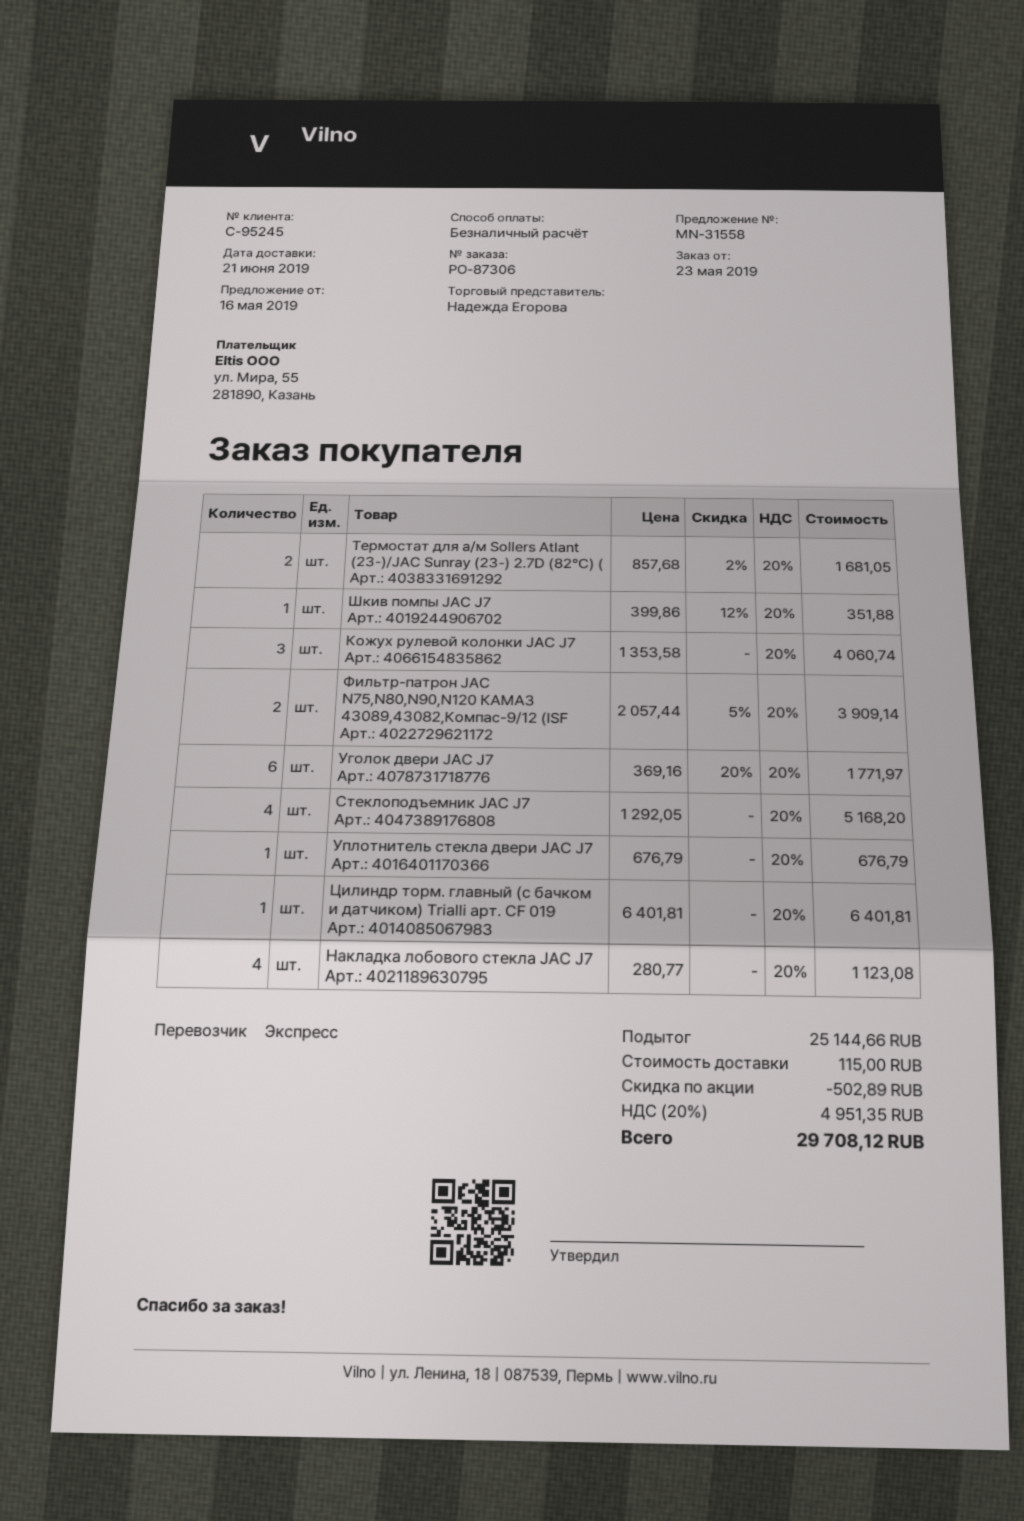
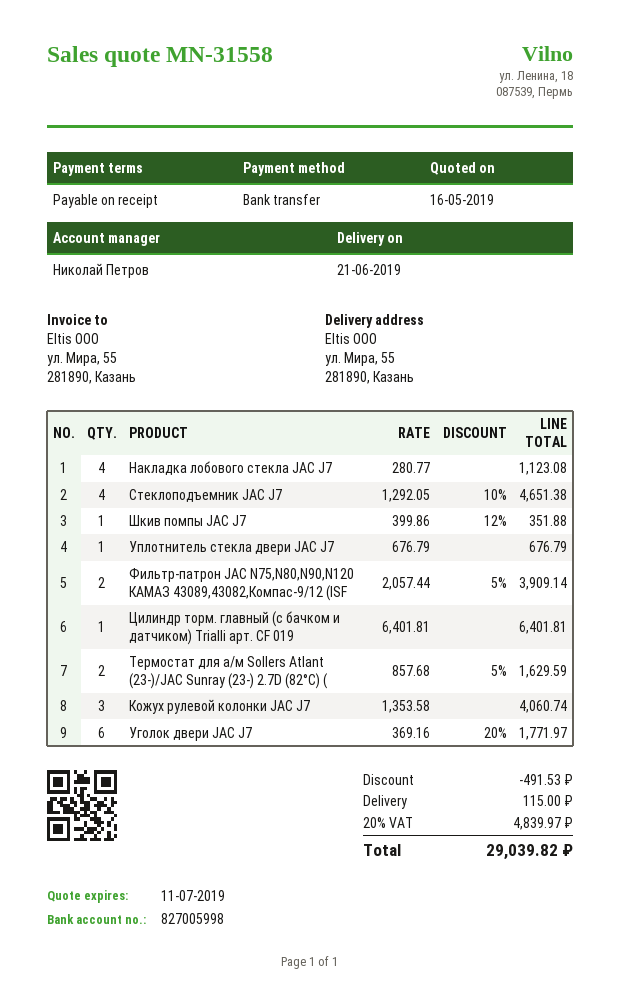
sales rep: Надежда Егорова -> Николай Петров
Термостат для а/м Sollers Atlant (23-)/JAC Sunray (23-) 2.7D (82°С) (: 2 x 857.68 - 2% = 1681.05 -> 2 x 857.68 - 5% = 1629.59
Стеклоподъемник JAC J7: 4 x 1292.05 = 5168.20 -> 4 x 1292.05 - 10% = 4651.38
discount: 502.89 -> 491.53
tax: 20% = 4951.35 -> 20% = 4839.97
total: 29708.12 -> 29039.82

